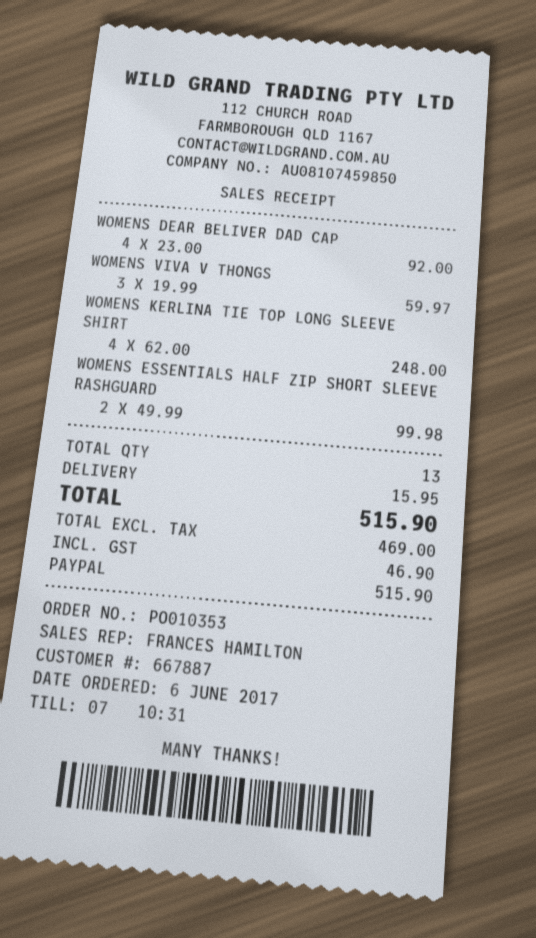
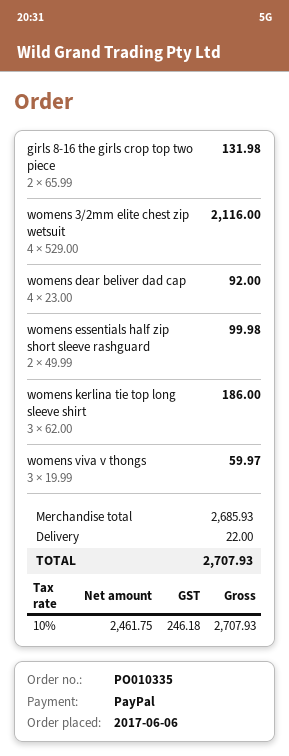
order number: PO010353 -> PO010335
WOMENS KERLINA TIE TOP LONG SLEEVE SHIRT: 4 x 62.00 = 248.00 -> 3 x 62.00 = 186.00
girls 8-16 the girls crop top two piece: none -> 2 x 65.99 = 131.98
womens 3/2mm elite chest zip wetsuit: none -> 4 x 529.00 = 2116.00
shipping: 15.95 -> 22.00
net: 469.00 -> 2461.75
tax: 46.90 -> 246.18
total: 515.90 -> 2707.93

